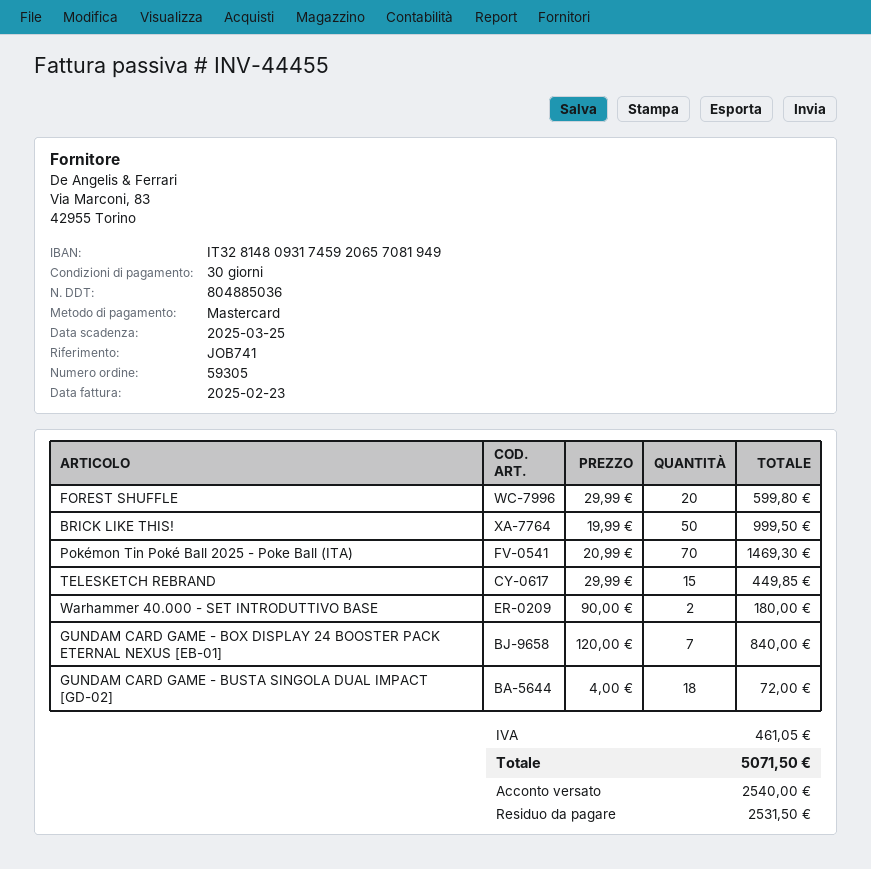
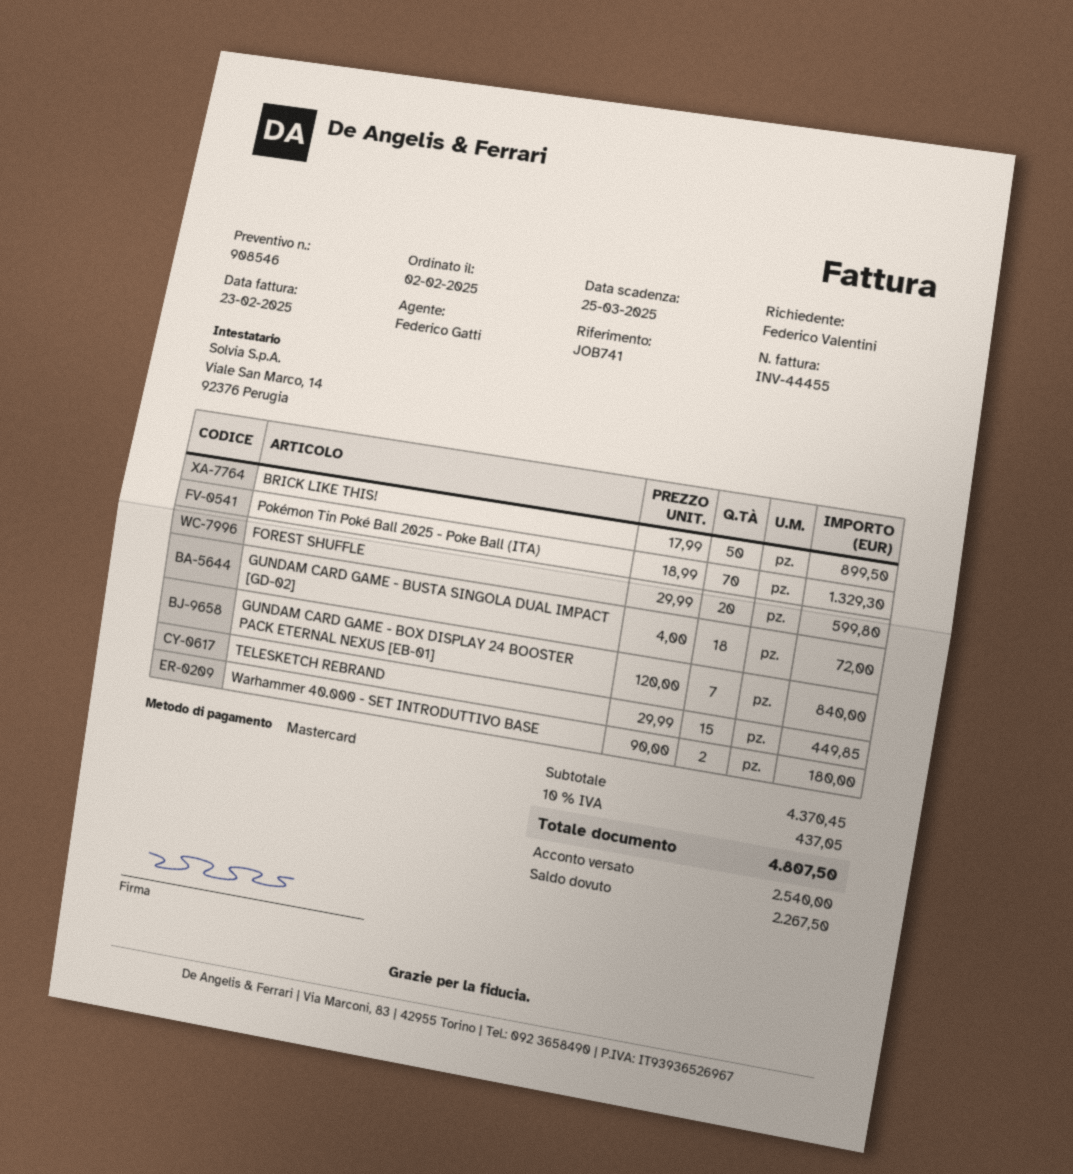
BRICK LIKE THIS!: 50 x 19.99 = 999.50 -> 50 x 17.99 = 899.50
Pokémon Tin Poké Ball 2025 - Poke Ball (ITA): 70 x 20.99 = 1469.30 -> 70 x 18.99 = 1329.30
tax: 461.05 -> 437.05
total: 5071.50 -> 4807.50
balance: 2531.50 -> 2267.50

